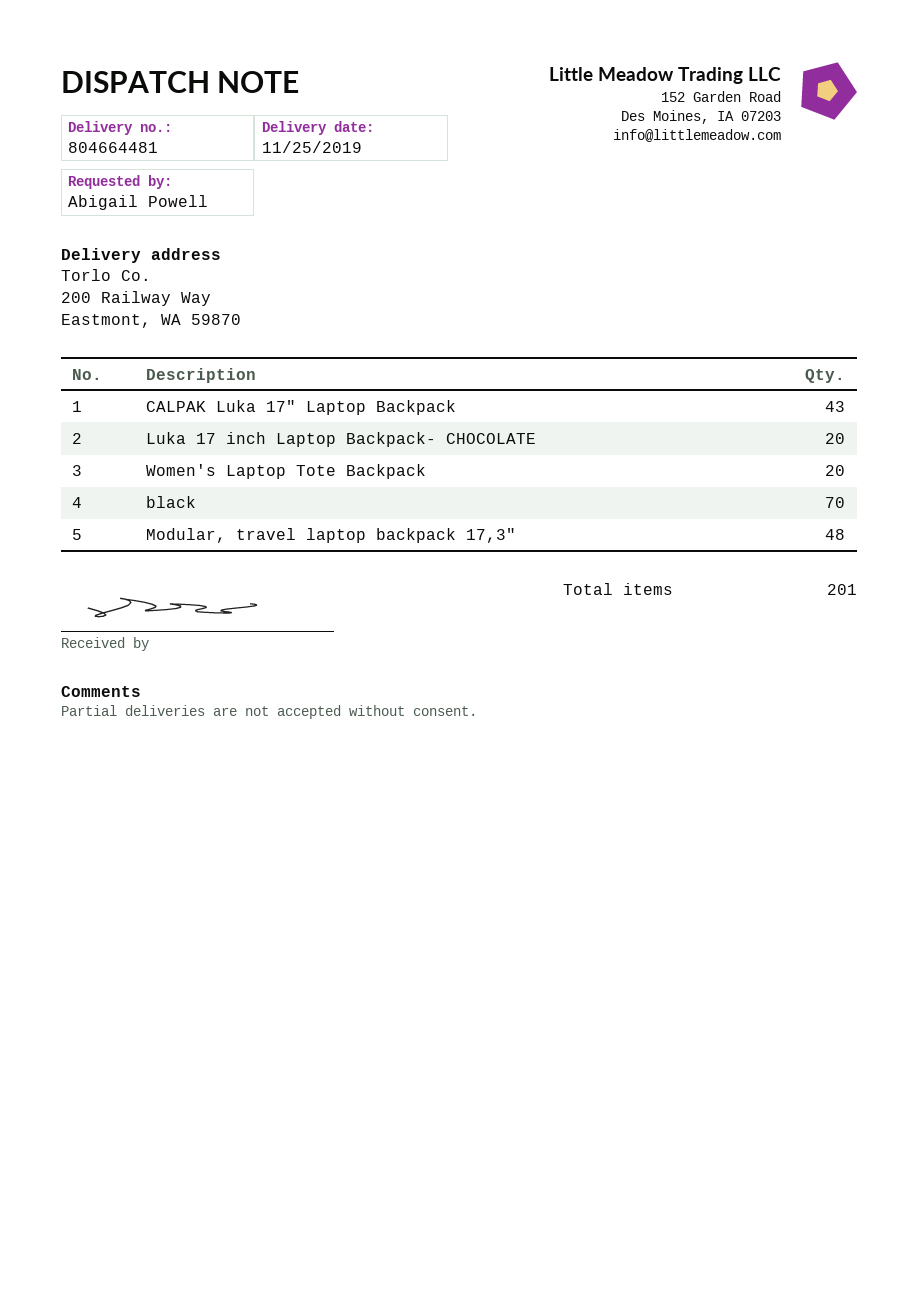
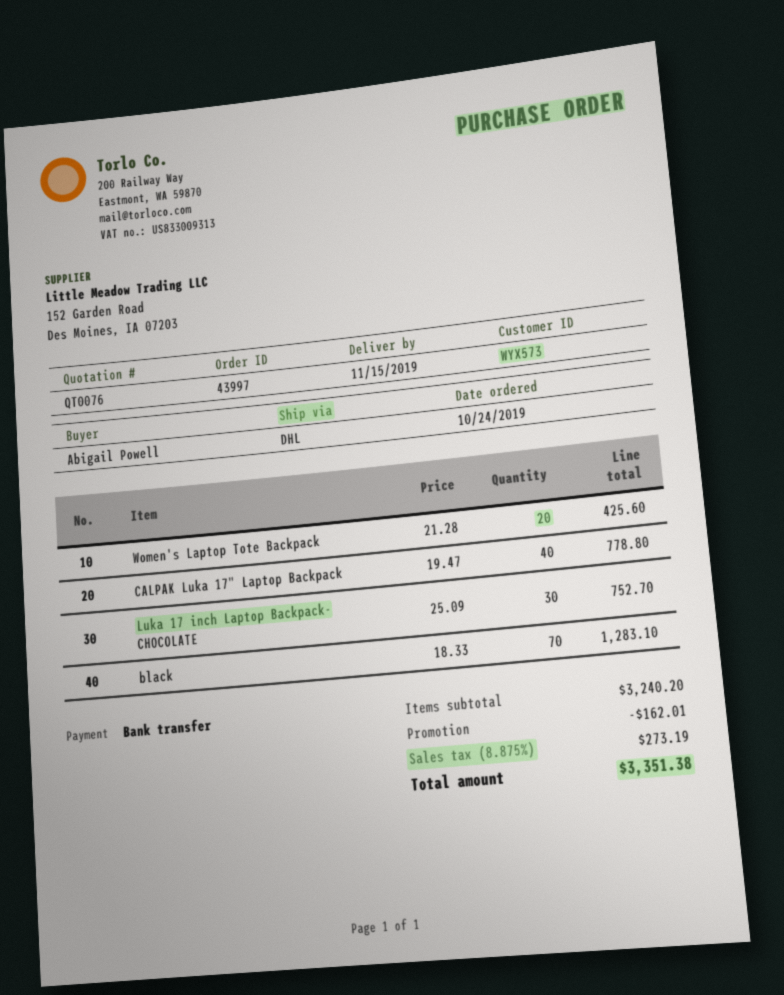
delivery date: 2019-11-25 -> 2019-11-15
CALPAK Luka 17" Laptop Backpack: 43 -> 40
Luka 17 inch Laptop Backpack- CHOCOLATE: 20 -> 30
Modular, travel laptop backpack 17,3": 48 -> none

